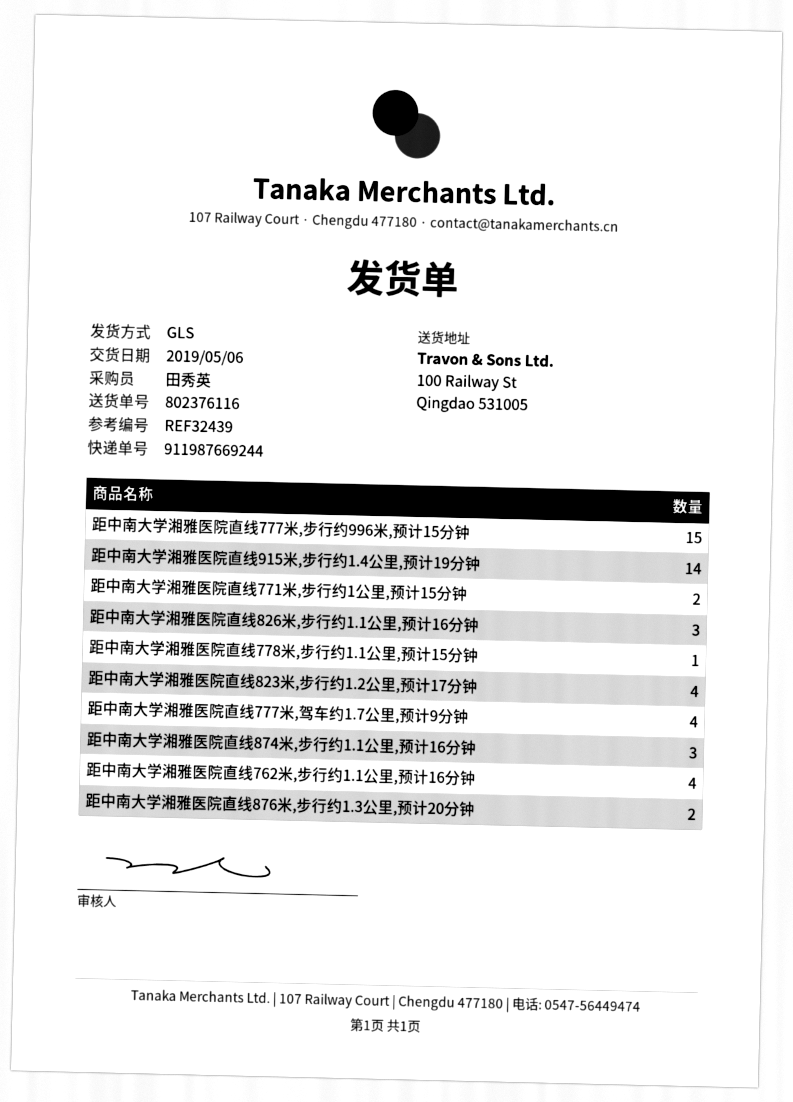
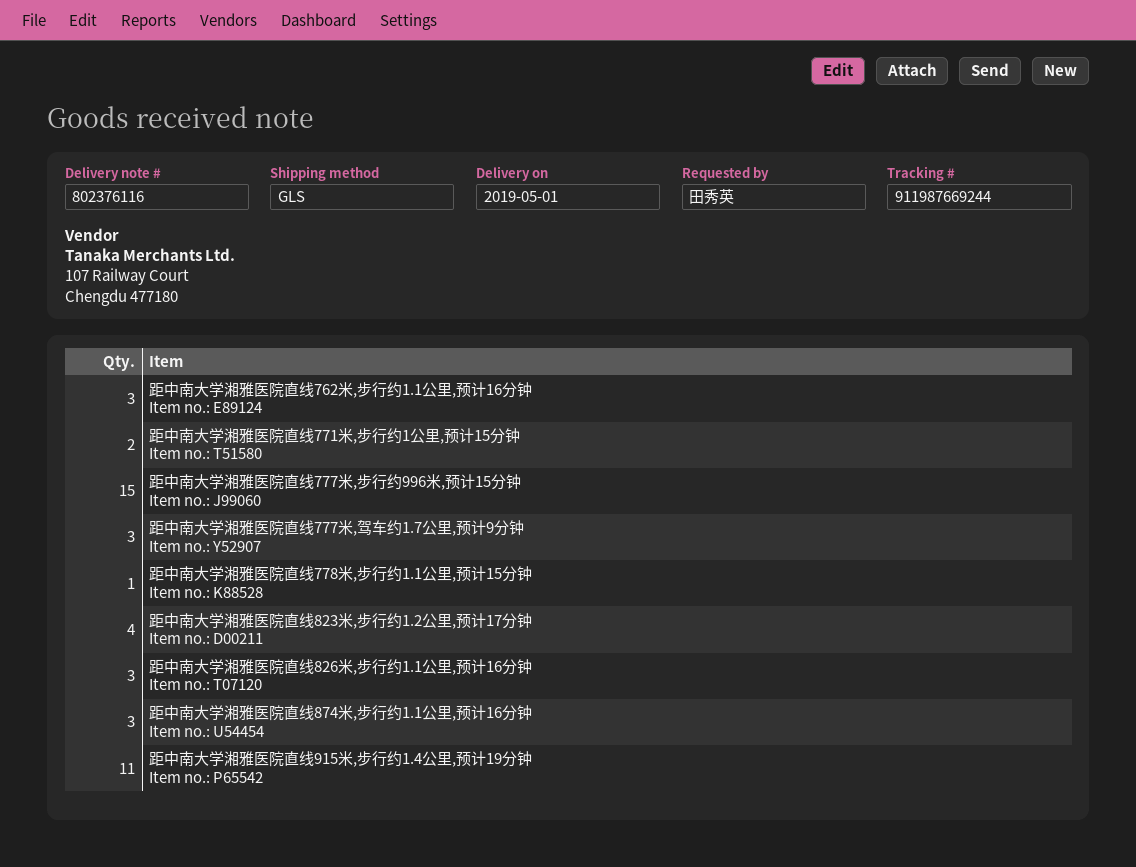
delivery date: 2019-05-06 -> 2019-05-01
距中南大学湘雅医院直线915米,步行约1.4公里,预计19分钟: 14 -> 11
距中南大学湘雅医院直线777米,驾车约1.7公里,预计9分钟: 4 -> 3
距中南大学湘雅医院直线762米,步行约1.1公里,预计16分钟: 4 -> 3
距中南大学湘雅医院直线876米,步行约1.3公里,预计20分钟: 2 -> none

